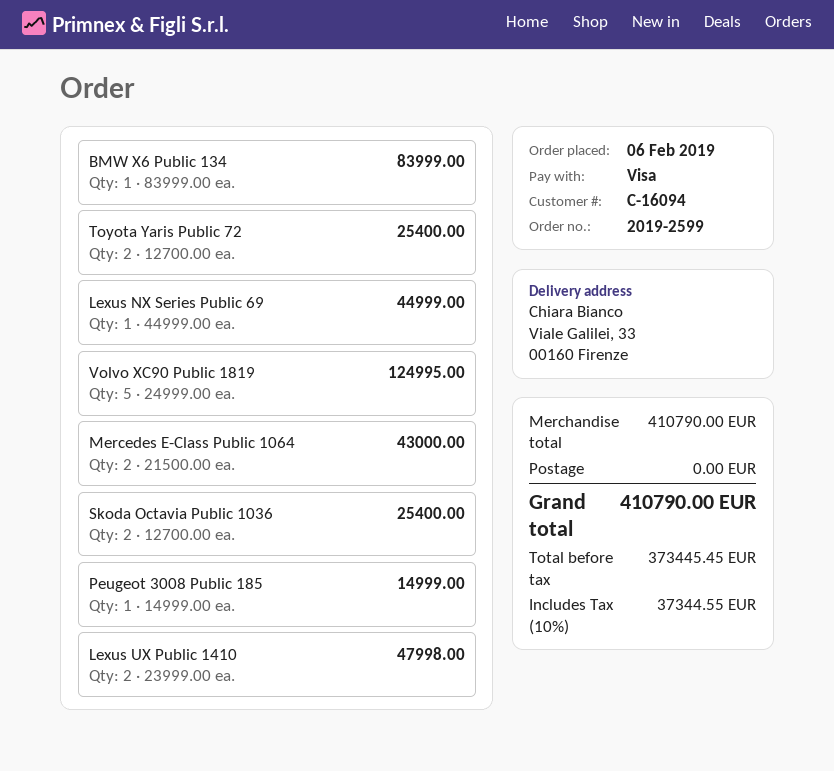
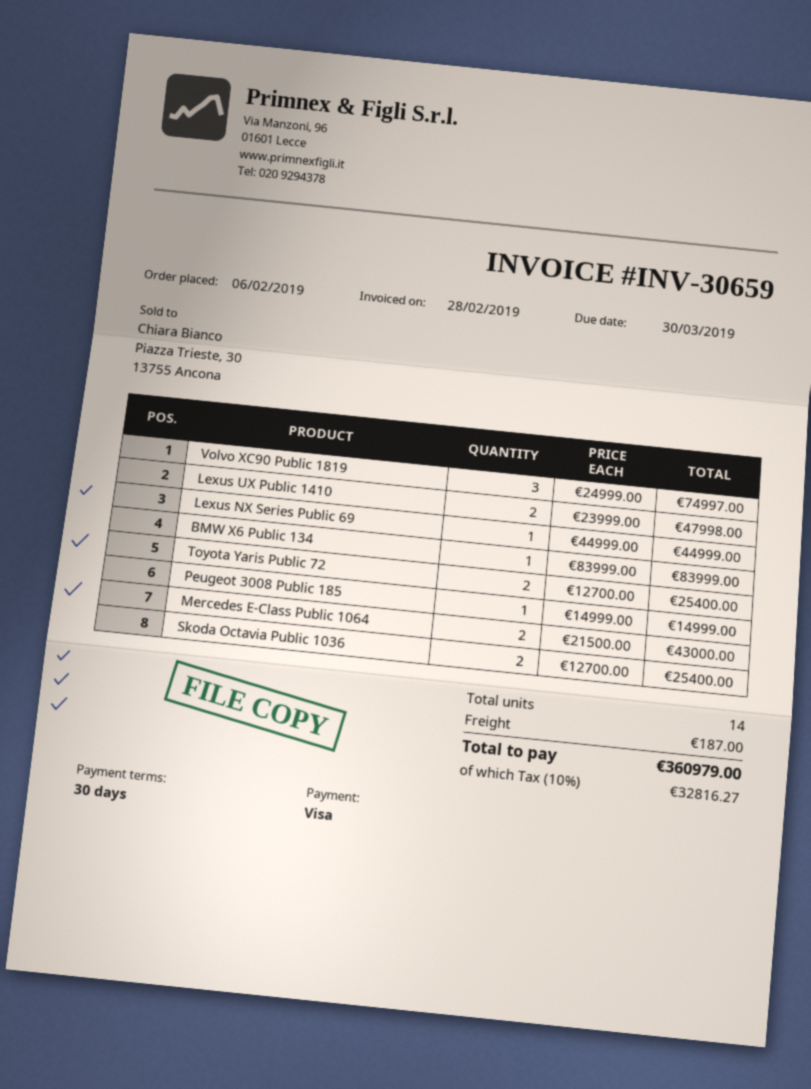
Volvo XC90 Public 1819: 5 x 24999.00 = 124995.00 -> 3 x 24999.00 = 74997.00
shipping: 0.00 -> 187.00
tax: 10% = 37344.55 -> 10% = 32816.27
total: 410790.00 -> 360979.00

